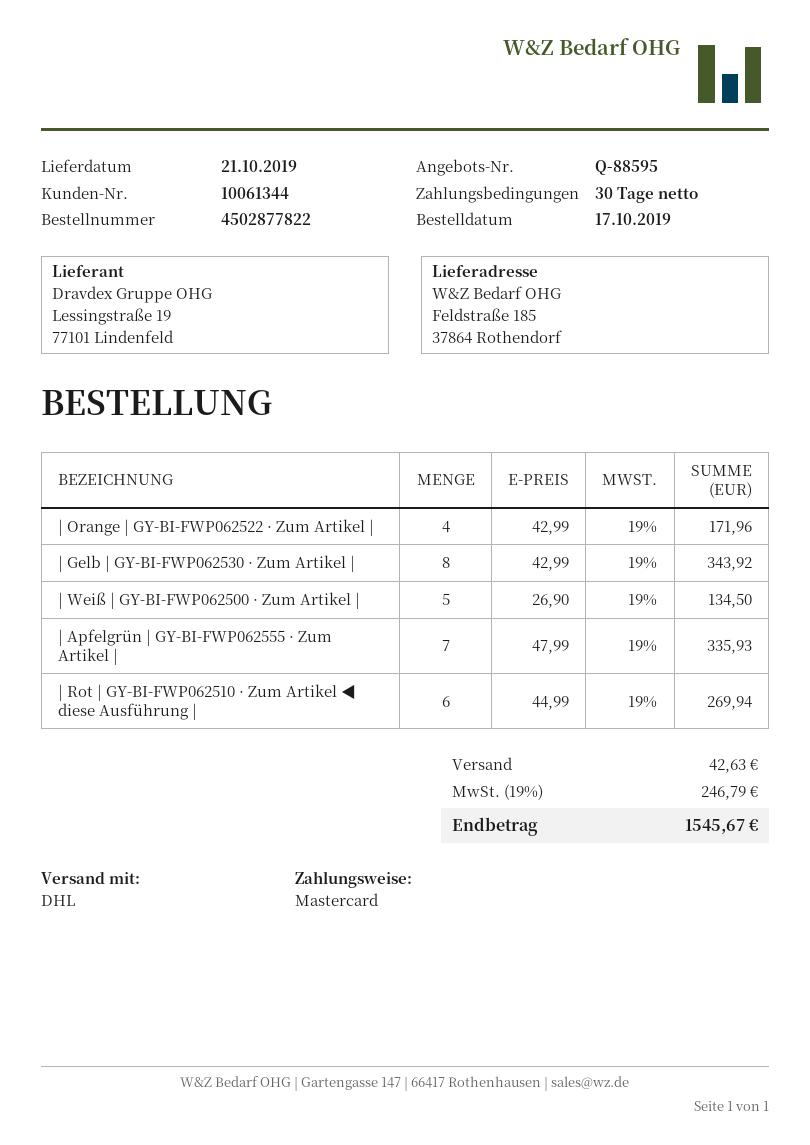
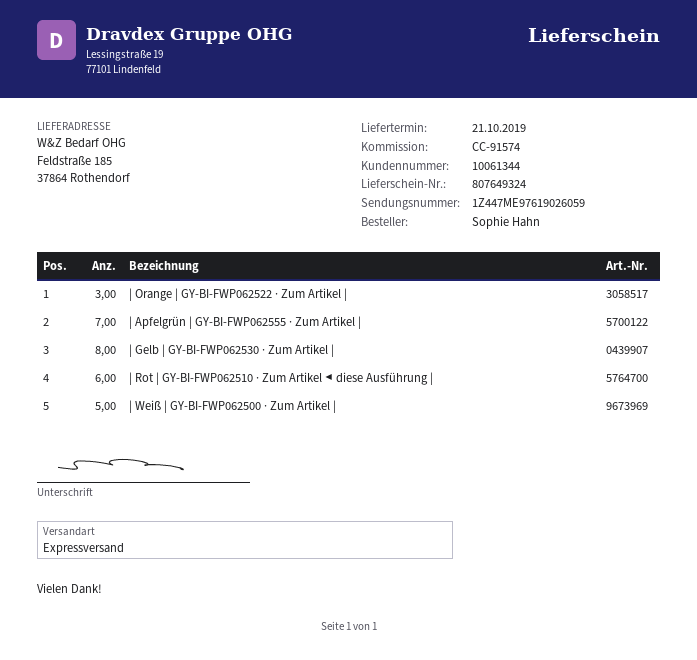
shipping method: DHL -> express
| Orange | GY-BI-FWP062522 · Zum Artikel |: 4 -> 3

